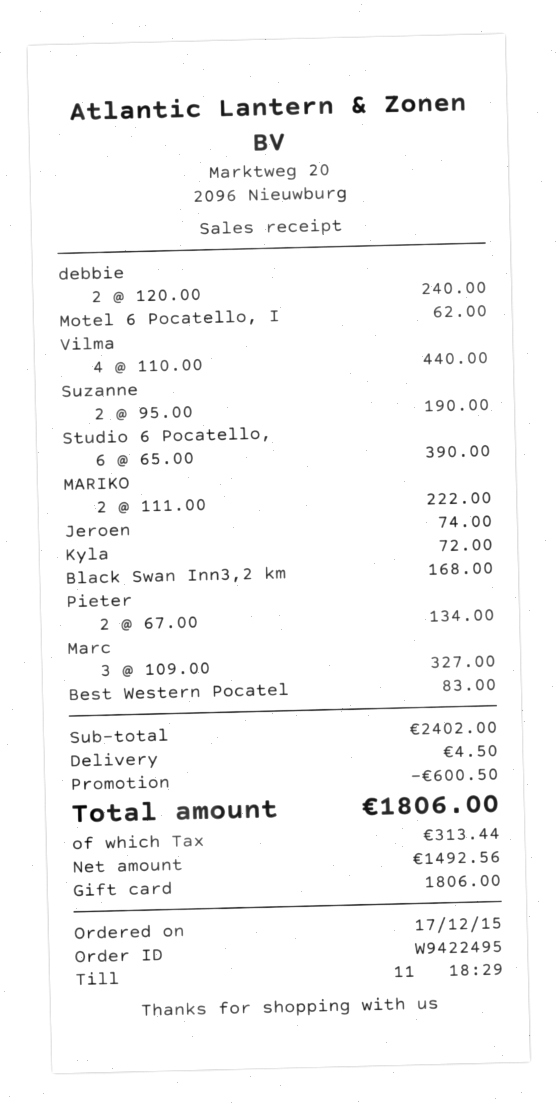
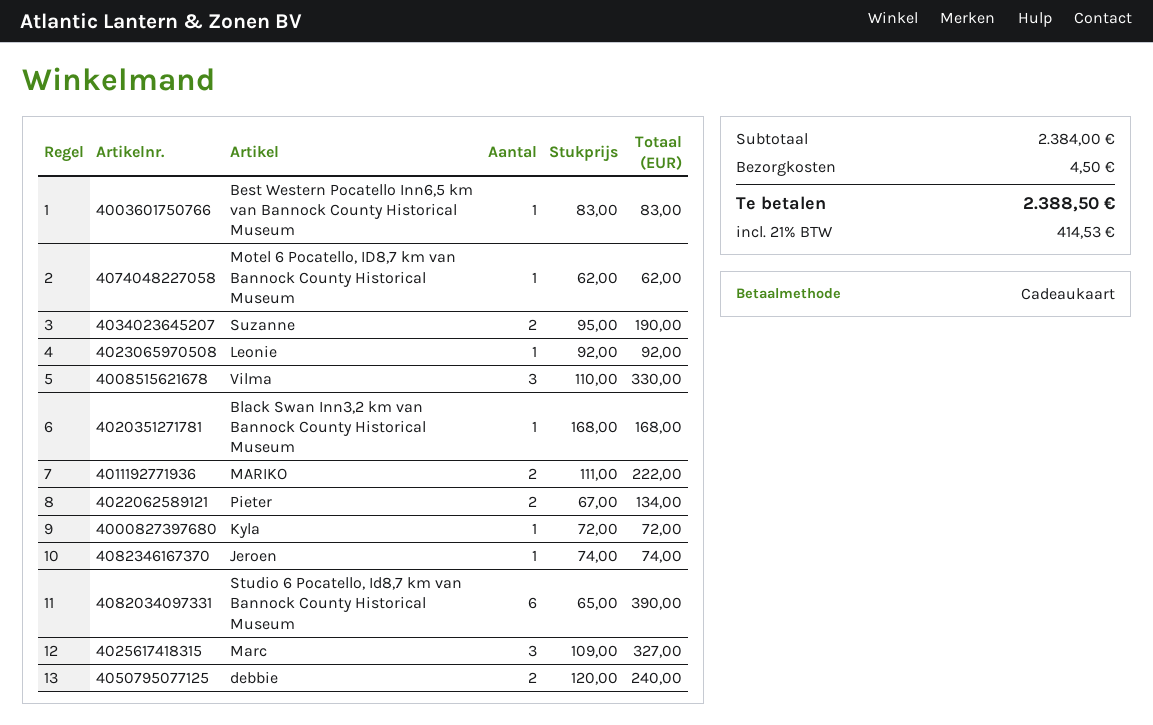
Vilma: 4 x 110.00 = 440.00 -> 3 x 110.00 = 330.00
Leonie: none -> 1 x 92.00 = 92.00
subtotal: 2402.00 -> 2384.00
discount: 600.50 -> none
tax: 313.44 -> 414.53
total: 1806.00 -> 2388.50

